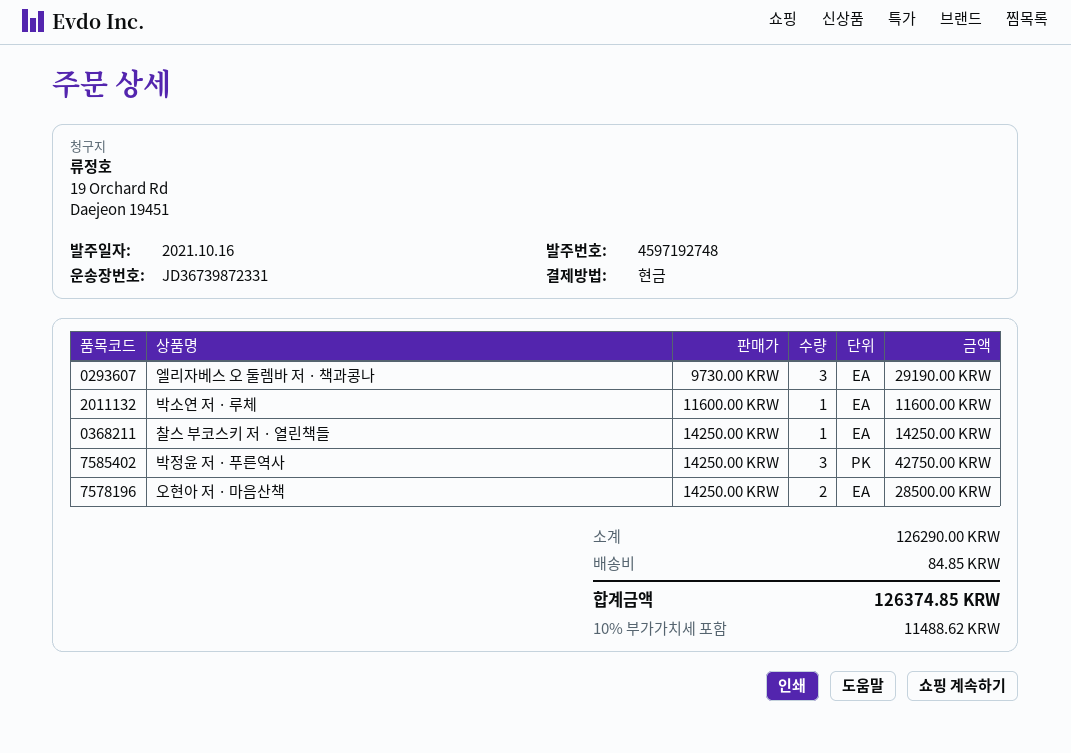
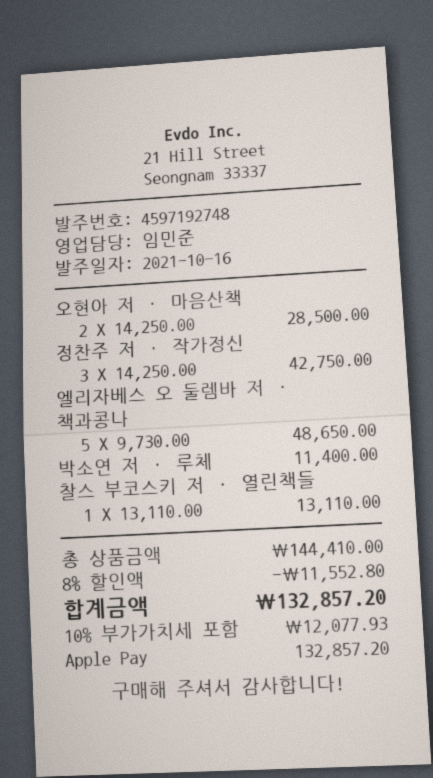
payment method: cash -> Apple Pay
엘리자베스 오 둘렘바 저 · 책과콩나: 3 x 9730.00 = 29190.00 -> 5 x 9730.00 = 48650.00
박소연 저 · 루체: 1 x 11600.00 = 11600.00 -> 1 x 11400.00 = 11400.00
찰스 부코스키 저 · 열린책들: 1 x 14250.00 = 14250.00 -> 1 x 13110.00 = 13110.00
박정윤 저 · 푸른역사: 3 x 14250.00 = 42750.00 -> none
정찬주 저 · 작가정신: none -> 3 x 14250.00 = 42750.00
subtotal: 126290.00 -> 144410.00
discount: none -> 8% = 11552.80
shipping: 84.85 -> none
tax: 10% = 11488.62 -> 10% = 12077.93
total: 126374.85 -> 132857.20

